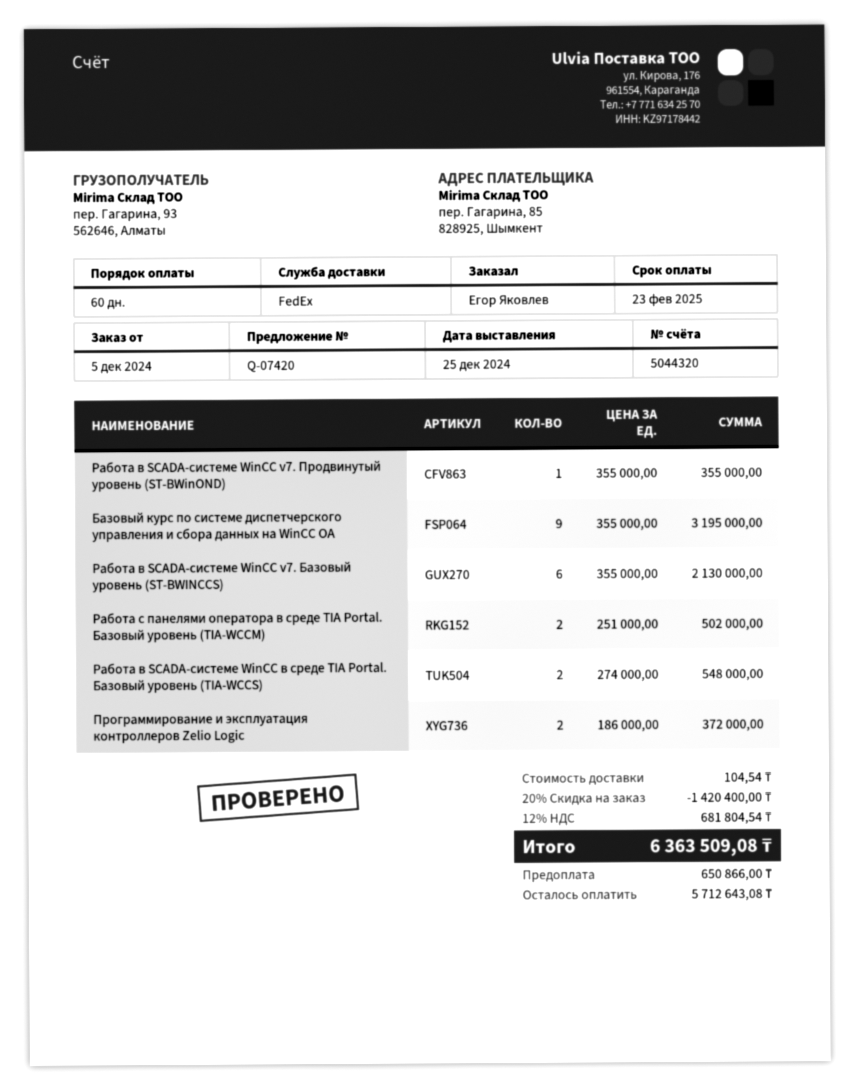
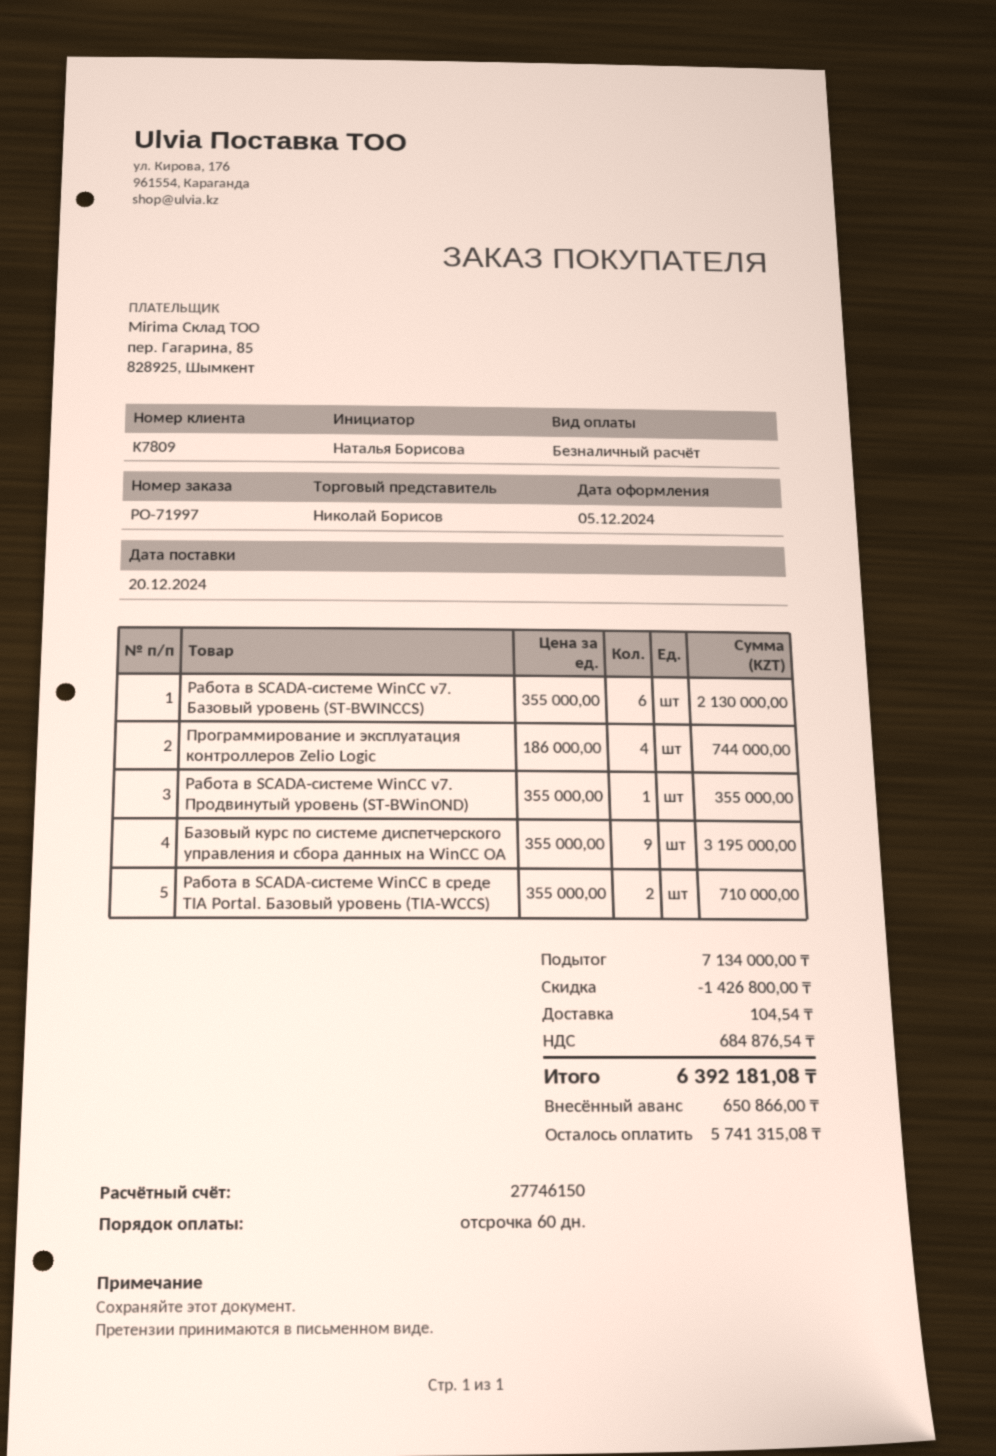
ordered by: Егор Яковлев -> Наталья Борисова
Работа с панелями оператора в среде TIA Portal. Базовый уровень (TIA-WCCM): 2 x 251000.00 = 502000.00 -> none
Работа в SCADA-системе WinCC в среде TIA Portal. Базовый уровень (TIA-WCCS): 2 x 274000.00 = 548000.00 -> 2 x 355000.00 = 710000.00
Программирование и эксплуатация контроллеров Zelio Logic: 2 x 186000.00 = 372000.00 -> 4 x 186000.00 = 744000.00
discount: 1420400.00 -> 1426800.00
tax: 681804.54 -> 684876.54
total: 6363509.08 -> 6392181.08
balance: 5712643.08 -> 5741315.08

